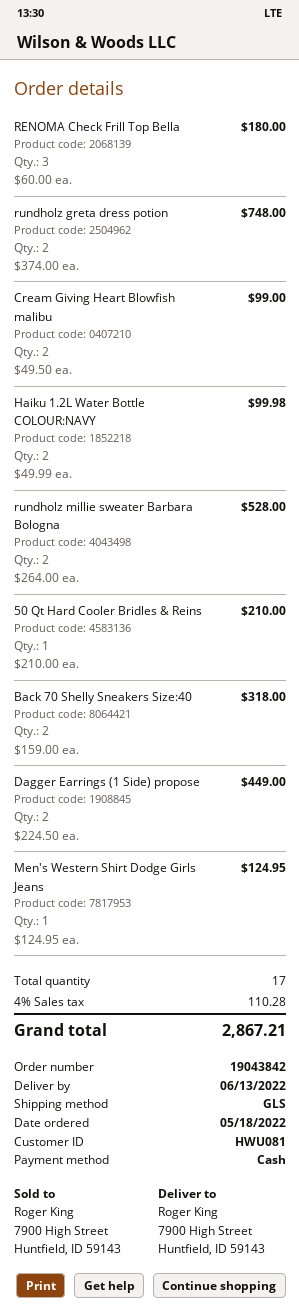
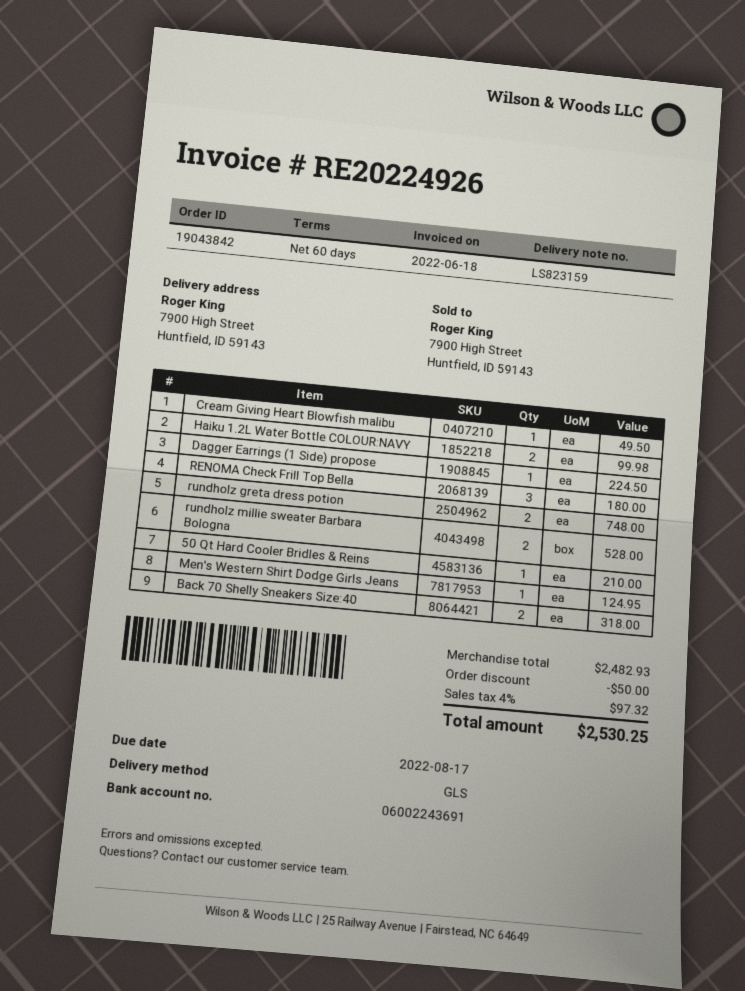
Cream Giving Heart Blowfish malibu: 2 for 99.00 -> 1 for 49.50
Dagger Earrings (1 Side) propose: 2 for 449.00 -> 1 for 224.50
discount: none -> 50.00
tax: 4% = 110.28 -> 4% = 97.32
total: 2867.21 -> 2530.25

